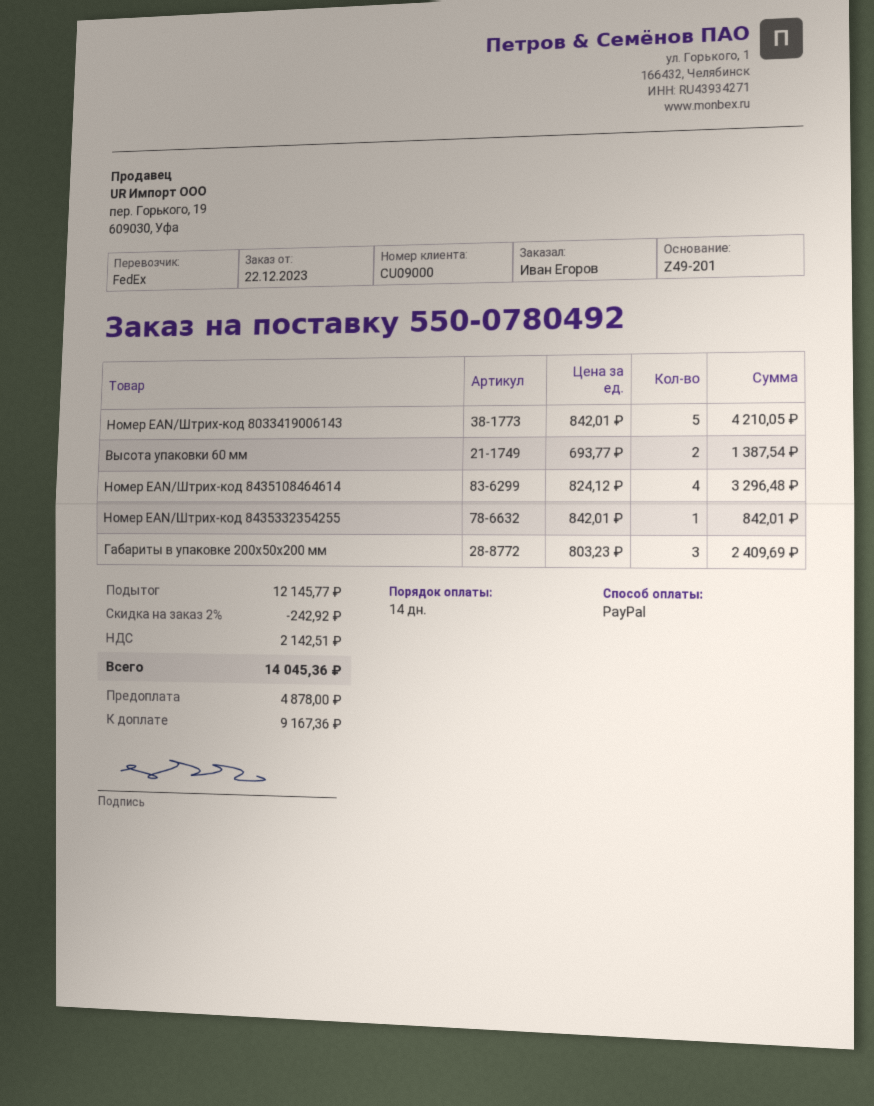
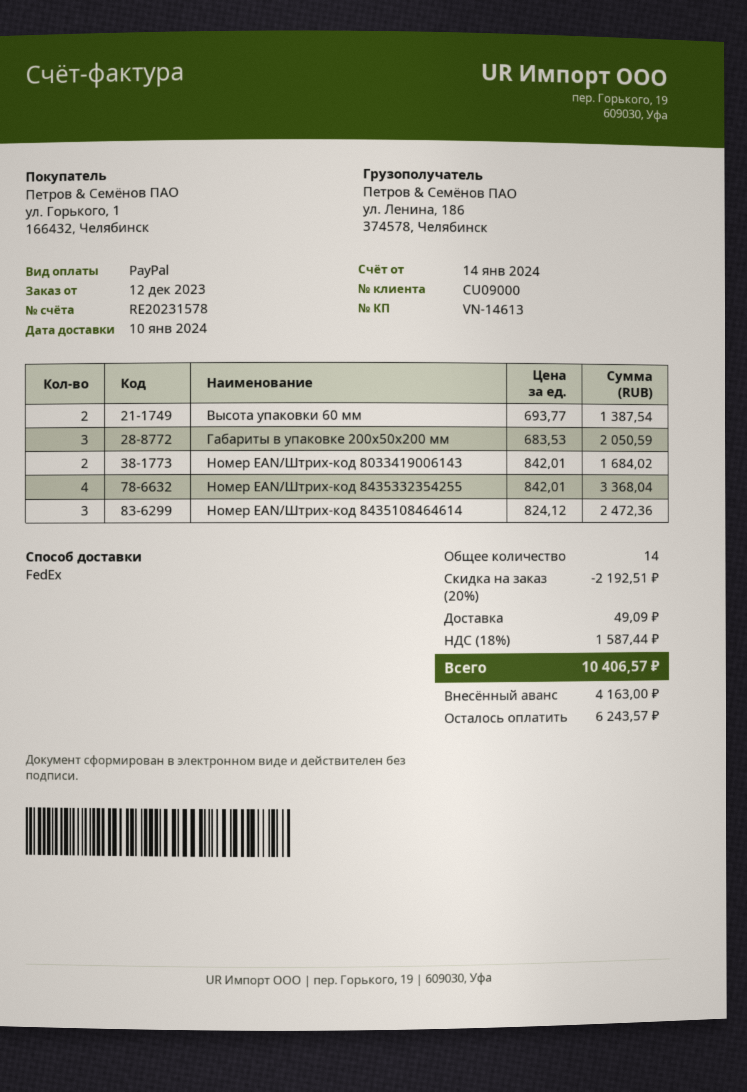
order date: 2023-12-22 -> 2023-12-12
Номер EAN/Штрих-код 8033419006143: 5 x 842.01 = 4210.05 -> 2 x 842.01 = 1684.02
Номер EAN/Штрих-код 8435108464614: 4 x 824.12 = 3296.48 -> 3 x 824.12 = 2472.36
Номер EAN/Штрих-код 8435332354255: 1 x 842.01 = 842.01 -> 4 x 842.01 = 3368.04
Габариты в упаковке 200x50x200 мм: 3 x 803.23 = 2409.69 -> 3 x 683.53 = 2050.59
discount: 2% = 242.92 -> 20% = 2192.51
shipping: none -> 49.09
tax: 2142.51 -> 1587.44
total: 14045.36 -> 10406.57
deposit: 4878.00 -> 4163.00
balance: 9167.36 -> 6243.57

